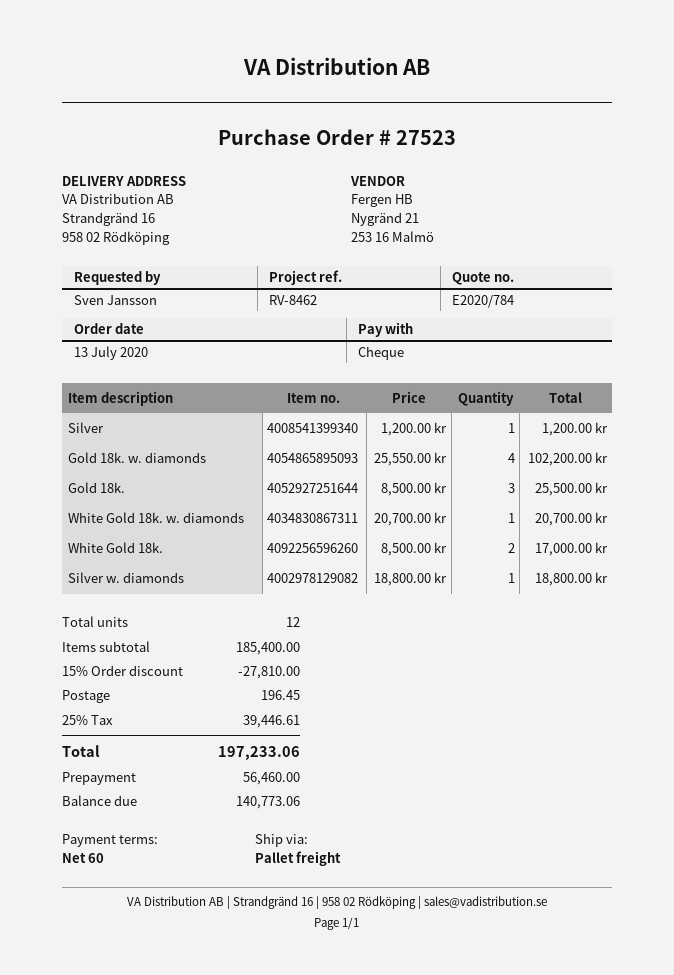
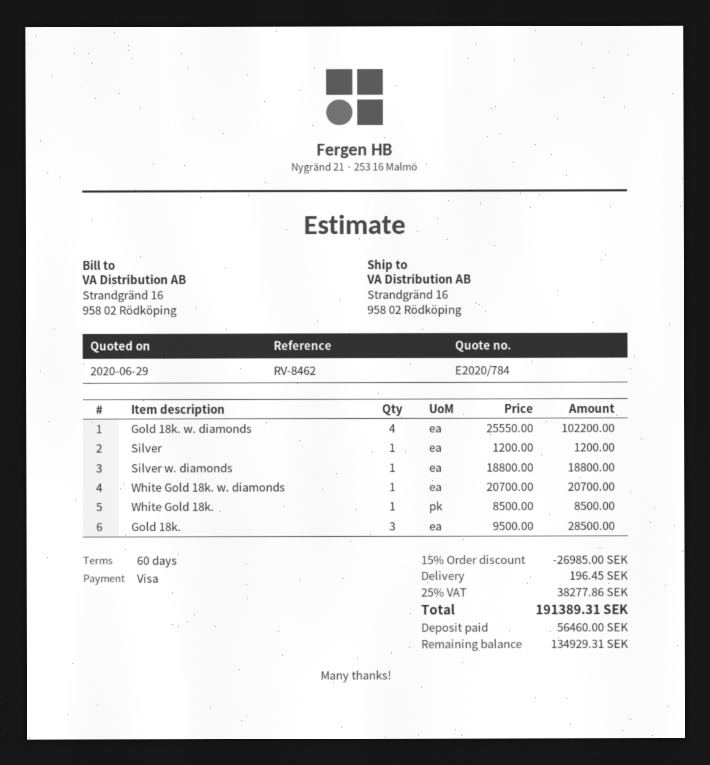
payment method: cheque -> Visa
Gold 18k.: 3 x 8500.00 = 25500.00 -> 3 x 9500.00 = 28500.00
White Gold 18k.: 2 x 8500.00 = 17000.00 -> 1 x 8500.00 = 8500.00
discount: 15% = 27810.00 -> 15% = 26985.00
tax: 25% = 39446.61 -> 25% = 38277.86
total: 197233.06 -> 191389.31
balance: 140773.06 -> 134929.31

